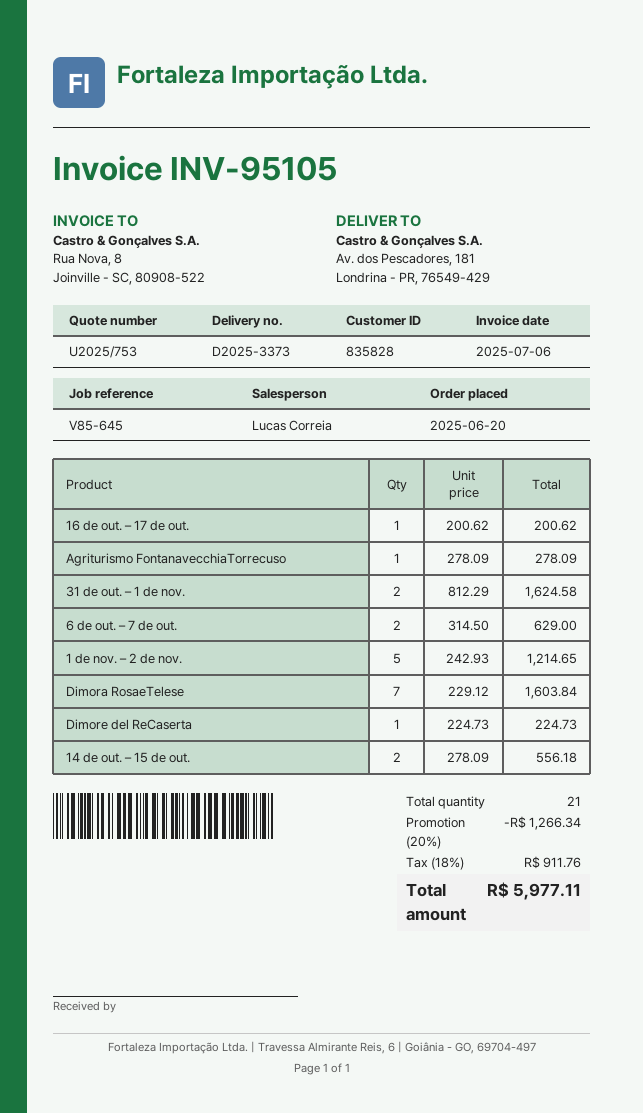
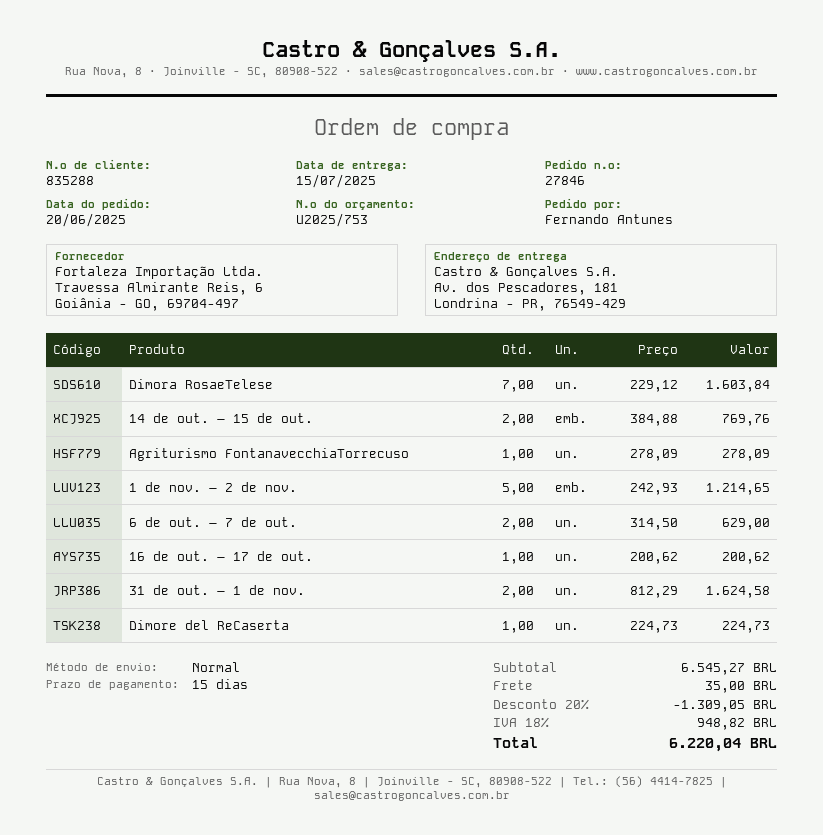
customer number: 835828 -> 835288
14 de out. – 15 de out.: 2 x 278.09 = 556.18 -> 2 x 384.88 = 769.76
discount: 20% = 1266.34 -> 20% = 1309.05
shipping: none -> 35.00
tax: 18% = 911.76 -> 18% = 948.82
total: 5977.11 -> 6220.04

